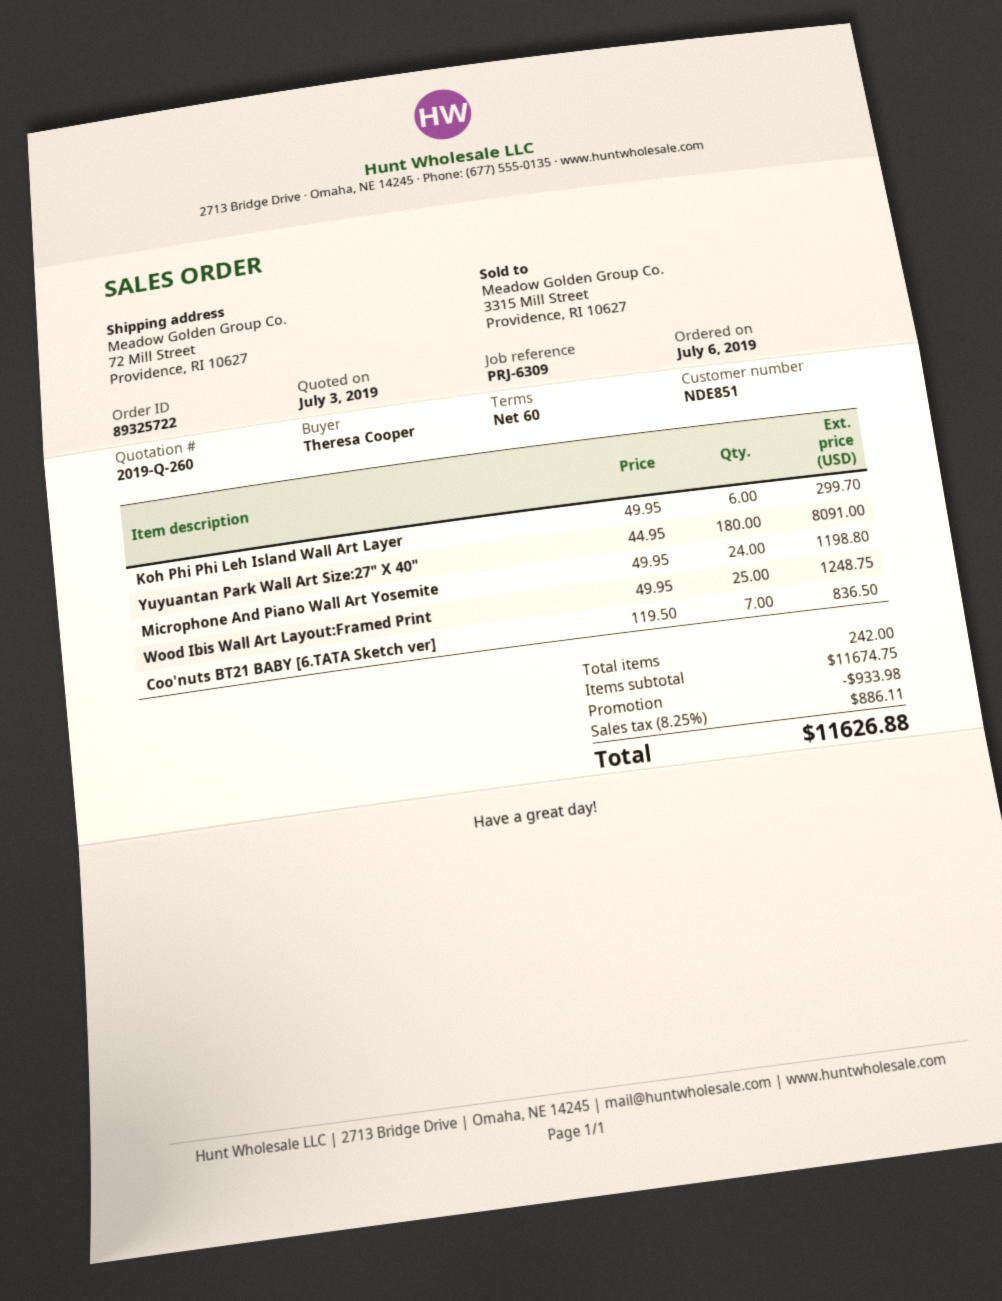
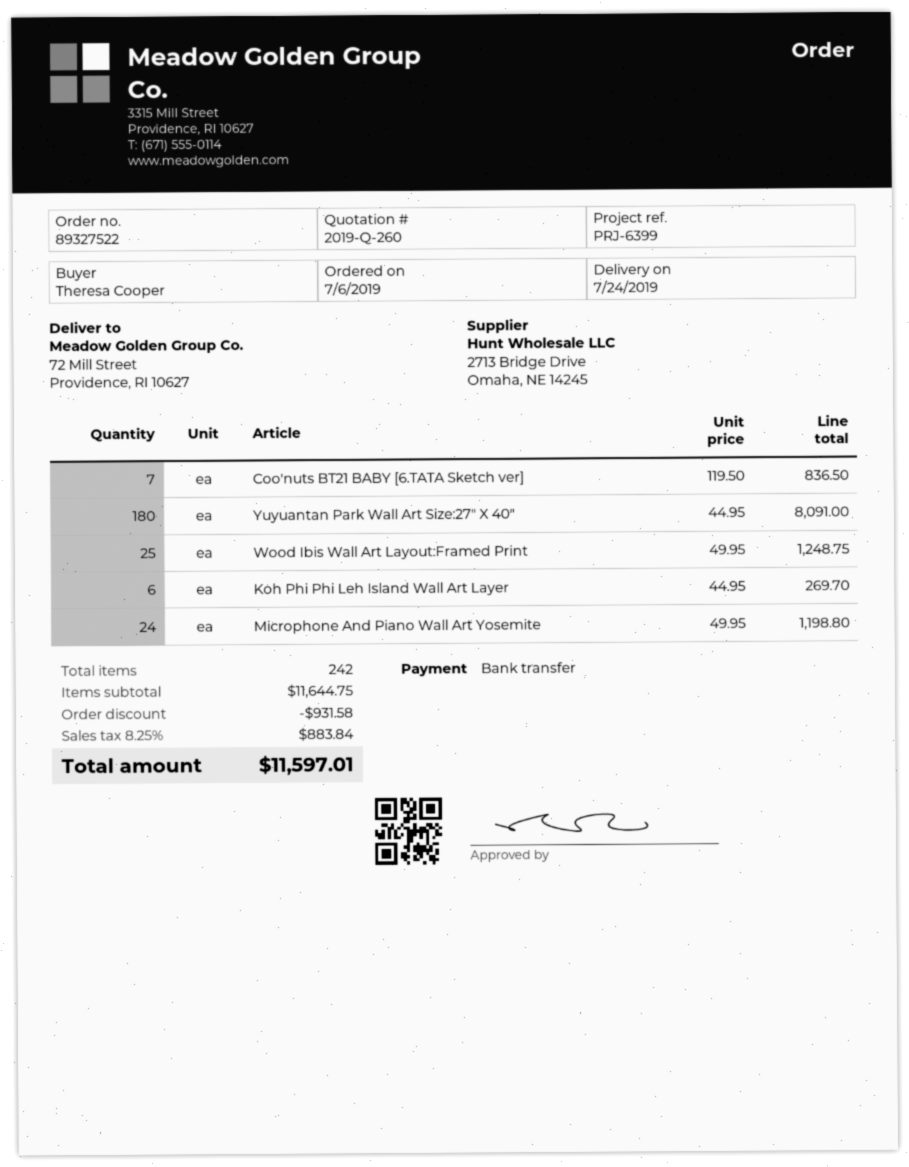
order number: 89325722 -> 89327522
reference: PRJ-6309 -> PRJ-6399
Koh Phi Phi Leh Island Wall Art Layer: 6 x 49.95 = 299.70 -> 6 x 44.95 = 269.70
subtotal: 11674.75 -> 11644.75
discount: 933.98 -> 931.58
tax: 8.25% = 886.11 -> 8.25% = 883.84
total: 11626.88 -> 11597.01

